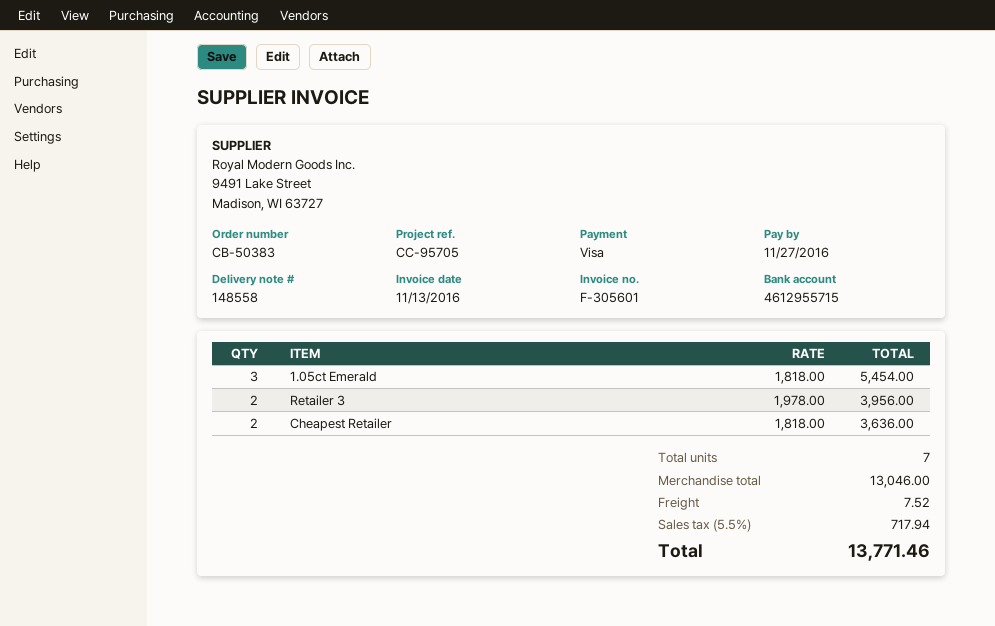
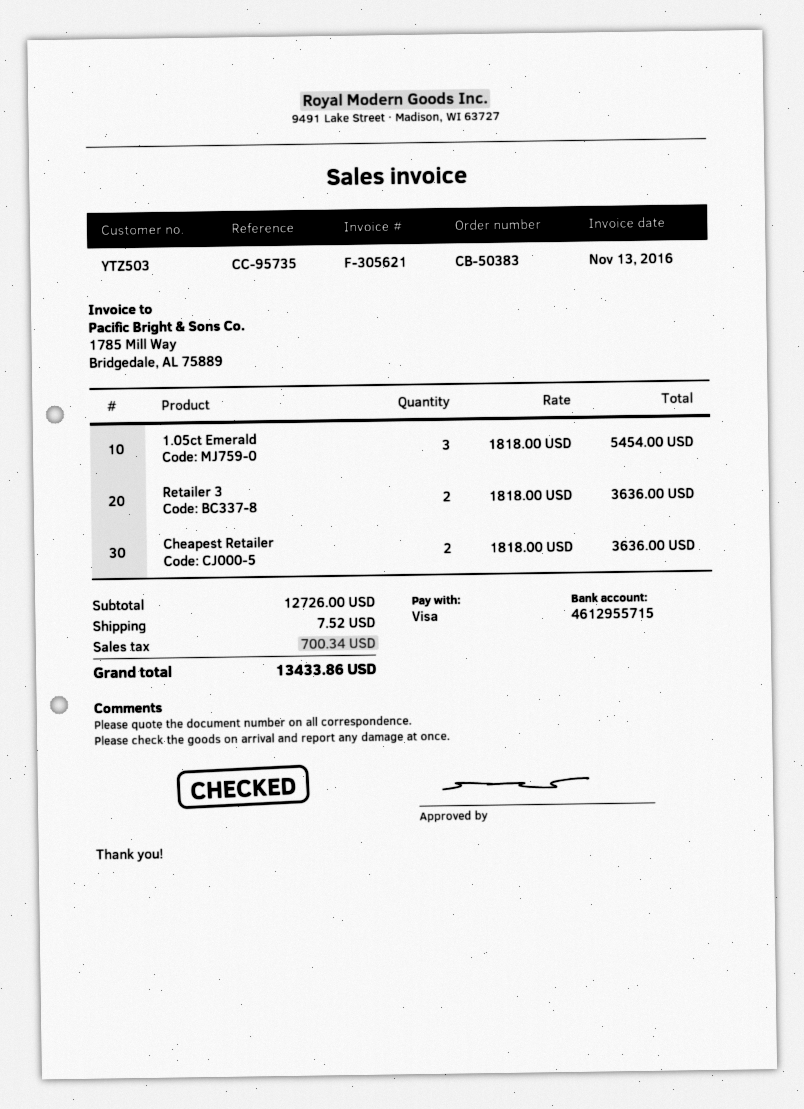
invoice number: F-305601 -> F-305621
reference: CC-95705 -> CC-95735
Retailer 3: 2 x 1978.00 = 3956.00 -> 2 x 1818.00 = 3636.00
subtotal: 13046.00 -> 12726.00
tax: 717.94 -> 700.34
total: 13771.46 -> 13433.86

